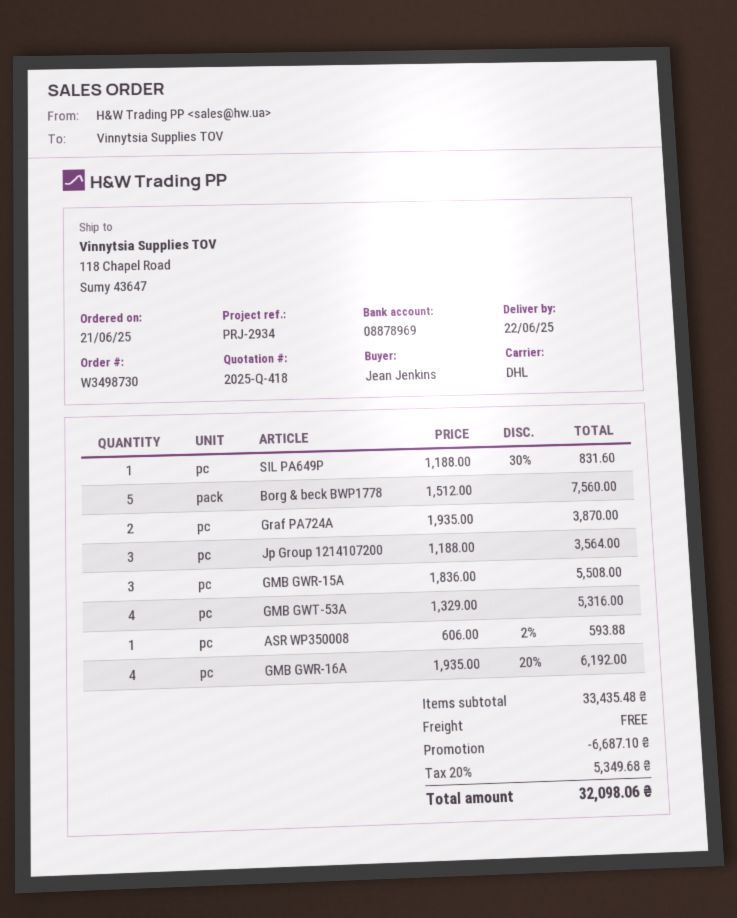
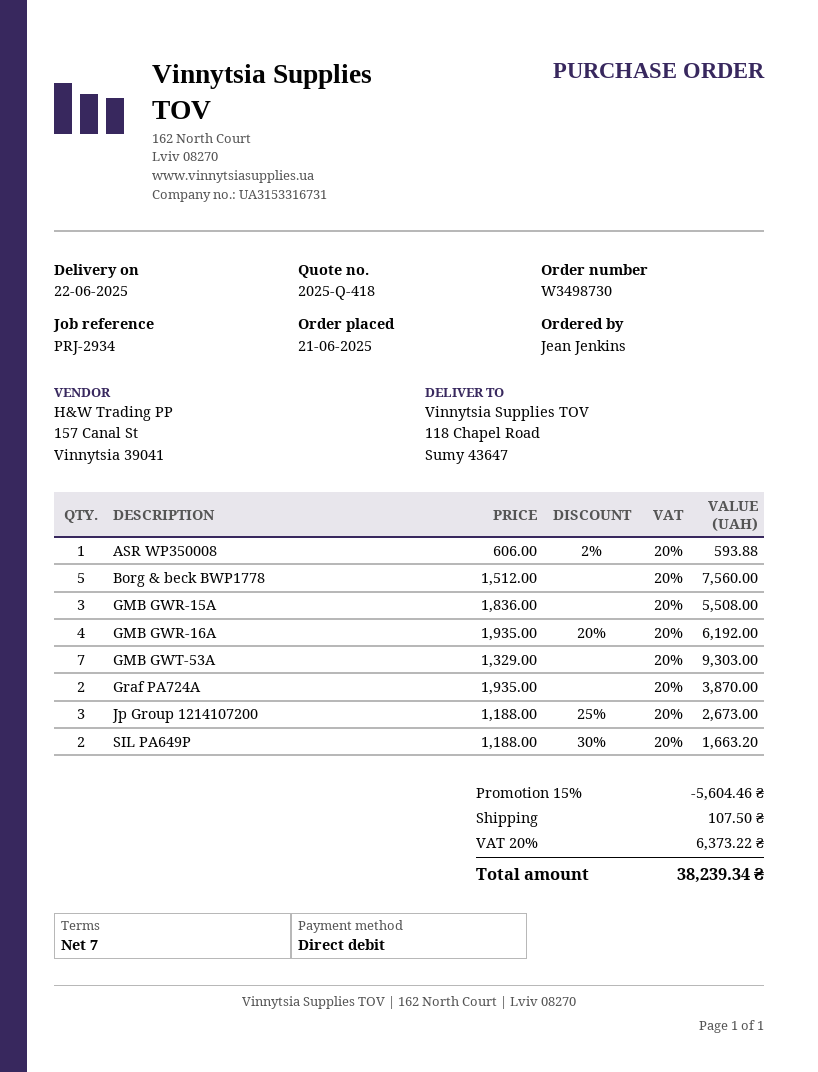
SIL PA649P: 1 x 1188.00 - 30% = 831.60 -> 2 x 1188.00 - 30% = 1663.20
Jp Group 1214107200: 3 x 1188.00 = 3564.00 -> 3 x 1188.00 - 25% = 2673.00
GMB GWT-53A: 4 x 1329.00 = 5316.00 -> 7 x 1329.00 = 9303.00
discount: 6687.10 -> 5604.46
shipping: 0.00 -> 107.50
tax: 20% = 5349.68 -> 20% = 6373.22
total: 32098.06 -> 38239.34

